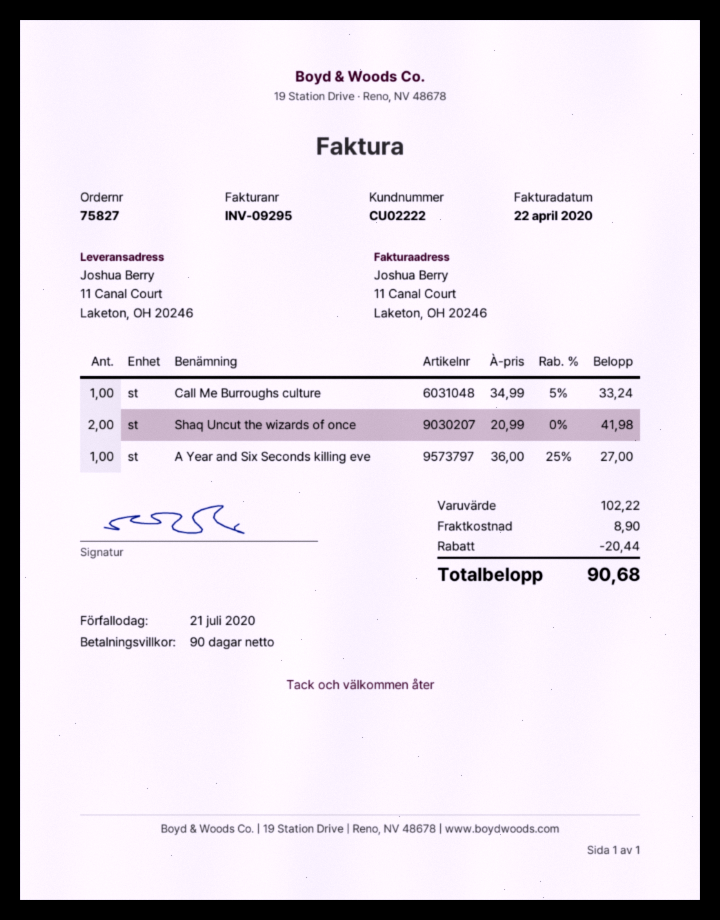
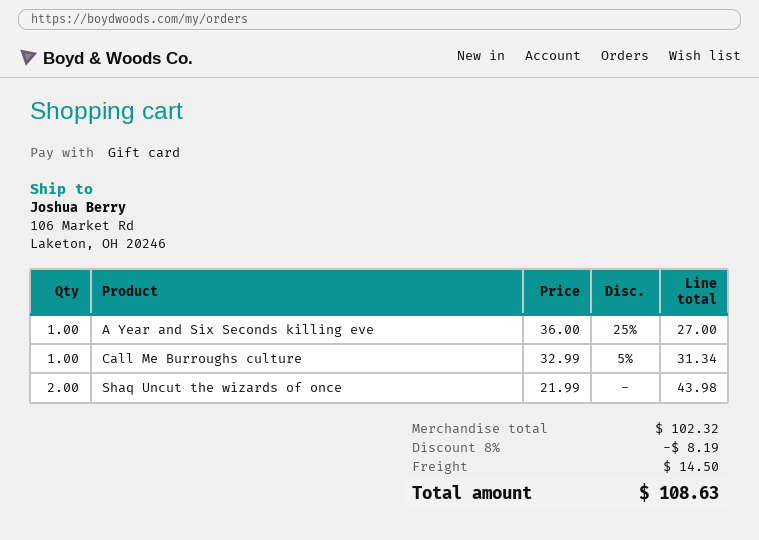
ship to: 11 Canal Court, Laketon, OH 20246 -> 106 Market Rd, Laketon, OH 20246
Call Me Burroughs culture: 1 x 34.99 - 5% = 33.24 -> 1 x 32.99 - 5% = 31.34
Shaq Uncut the wizards of once: 2 x 20.99 = 41.98 -> 2 x 21.99 = 43.98
subtotal: 102.22 -> 102.32
discount: 20.44 -> 8.19
shipping: 8.90 -> 14.50
total: 90.68 -> 108.63

